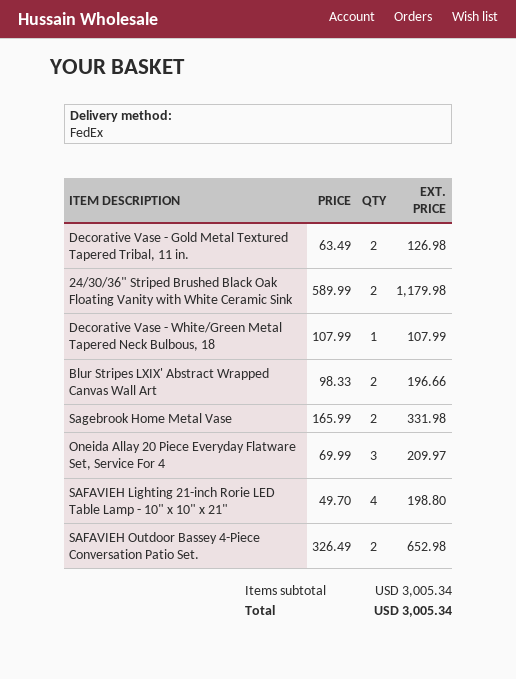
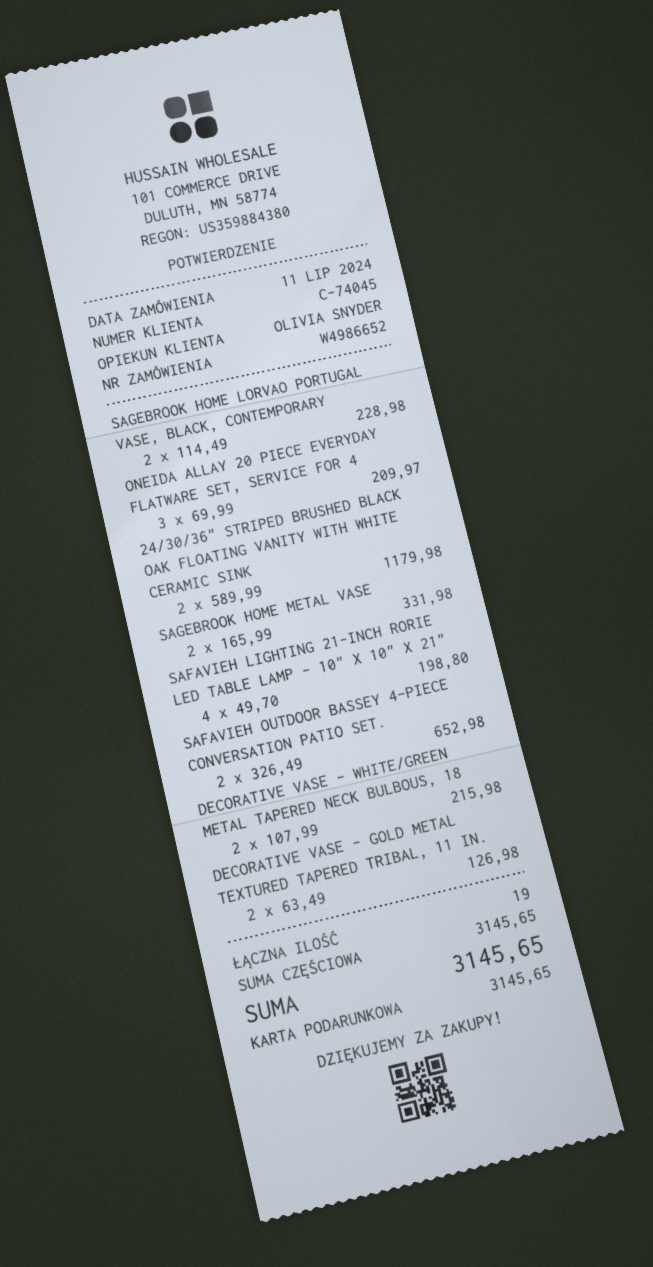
Decorative Vase - White/Green Metal Tapered Neck Bulbous, 18: 1 x 107.99 = 107.99 -> 2 x 107.99 = 215.98
Blur Stripes LXIX' Abstract Wrapped Canvas Wall Art: 2 x 98.33 = 196.66 -> none
SAGEBROOK HOME LORVAO PORTUGAL VASE, BLACK, CONTEMPORARY: none -> 2 x 114.49 = 228.98
subtotal: 3005.34 -> 3145.65
total: 3005.34 -> 3145.65

